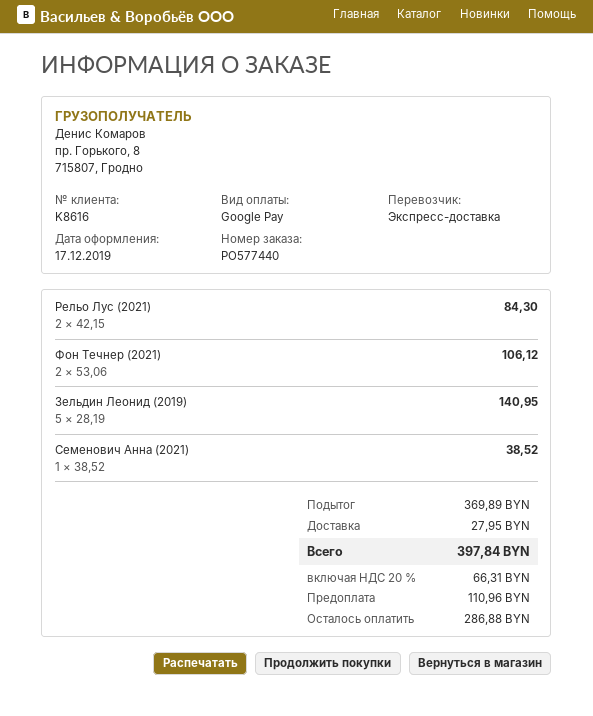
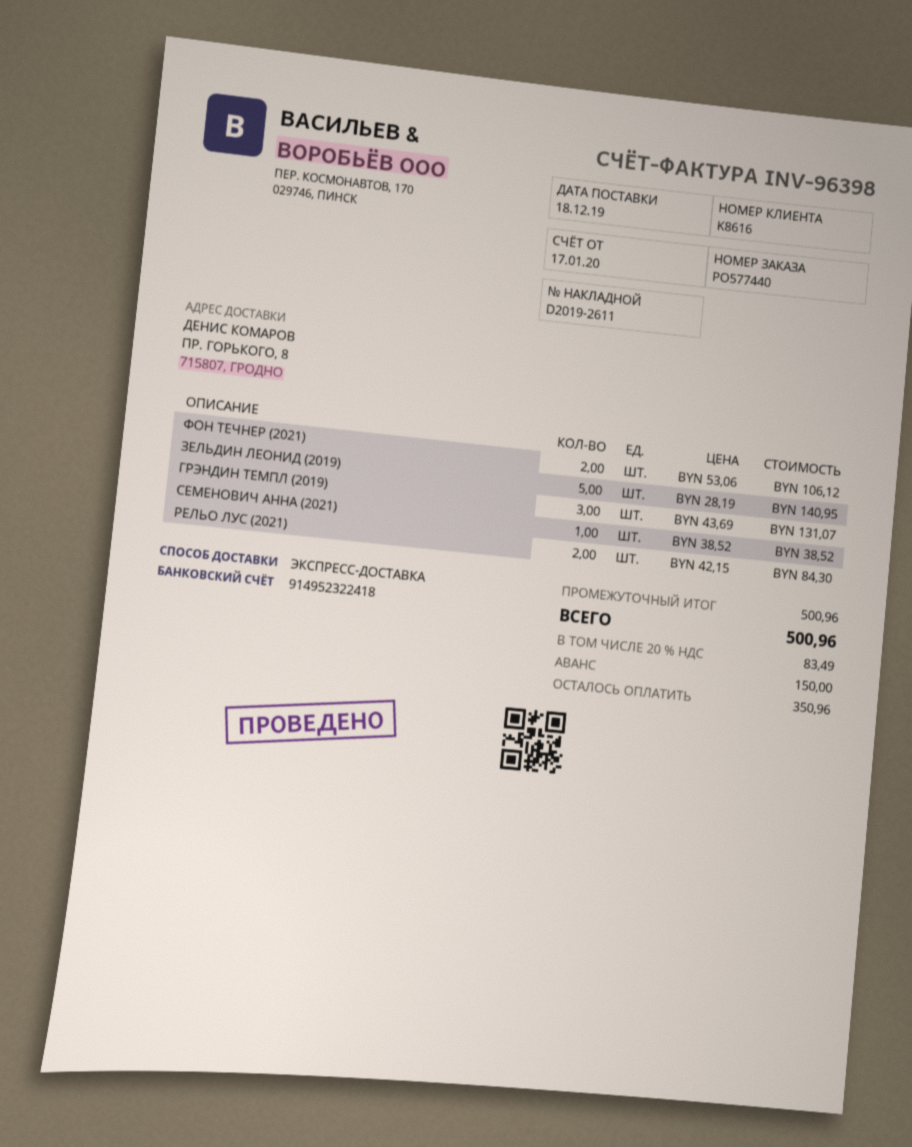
ГРЭНДИН ТЕМПЛ (2019): none -> 3 x 43.69 = 131.07
subtotal: 369.89 -> 500.96
shipping: 27.95 -> none
tax: 20% = 66.31 -> 20% = 83.49
total: 397.84 -> 500.96
deposit: 110.96 -> 150.00
balance: 286.88 -> 350.96

